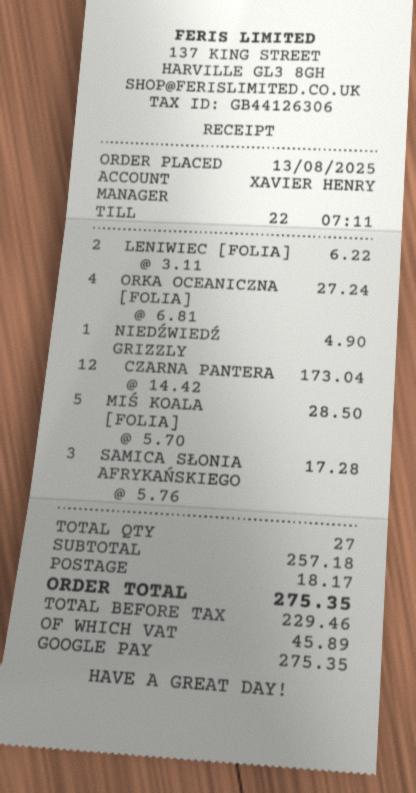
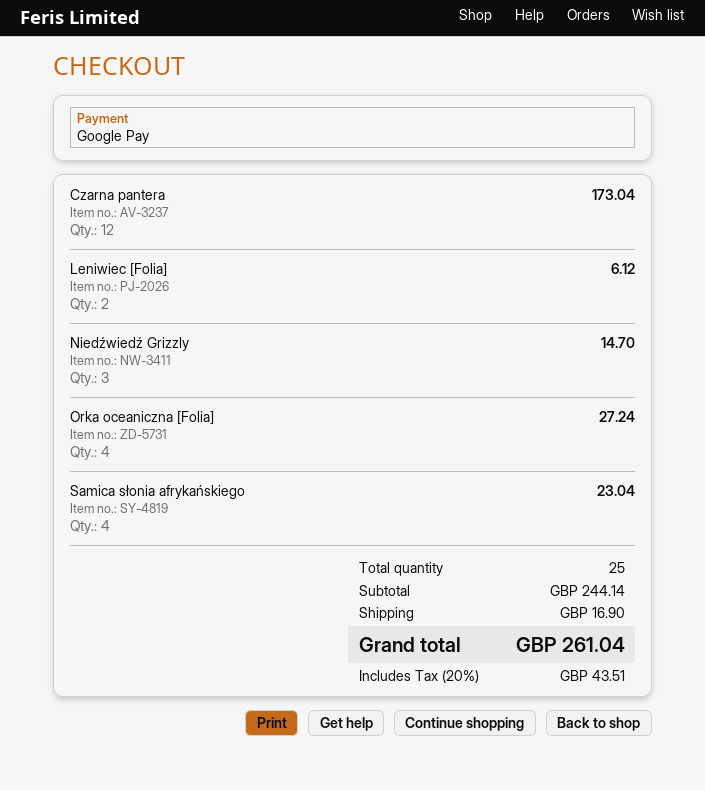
LENIWIEC [FOLIA]: 2 for 6.22 -> 2 for 6.12
NIEDŹWIEDŹ GRIZZLY: 1 for 4.90 -> 3 for 14.70
MIŚ KOALA [FOLIA]: 5 for 28.50 -> none
SAMICA SŁONIA AFRYKAŃSKIEGO: 3 for 17.28 -> 4 for 23.04
total quantity: 27 -> 25
subtotal: 257.18 -> 244.14
shipping: 18.17 -> 16.90
tax: 45.89 -> 43.51
total: 275.35 -> 261.04

